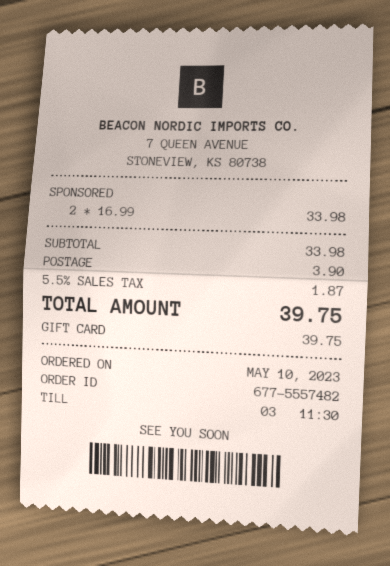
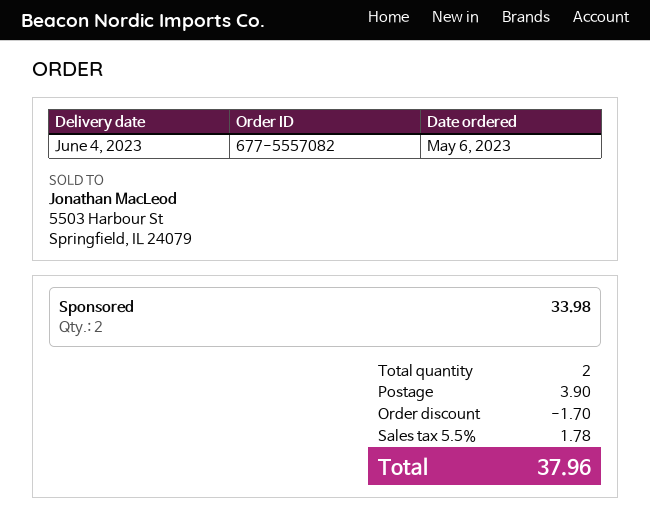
order number: 677-5557482 -> 677-5557082
order date: 2023-05-10 -> 2023-05-06
discount: none -> 1.70
tax: 5.5% = 1.87 -> 5.5% = 1.78
total: 39.75 -> 37.96

